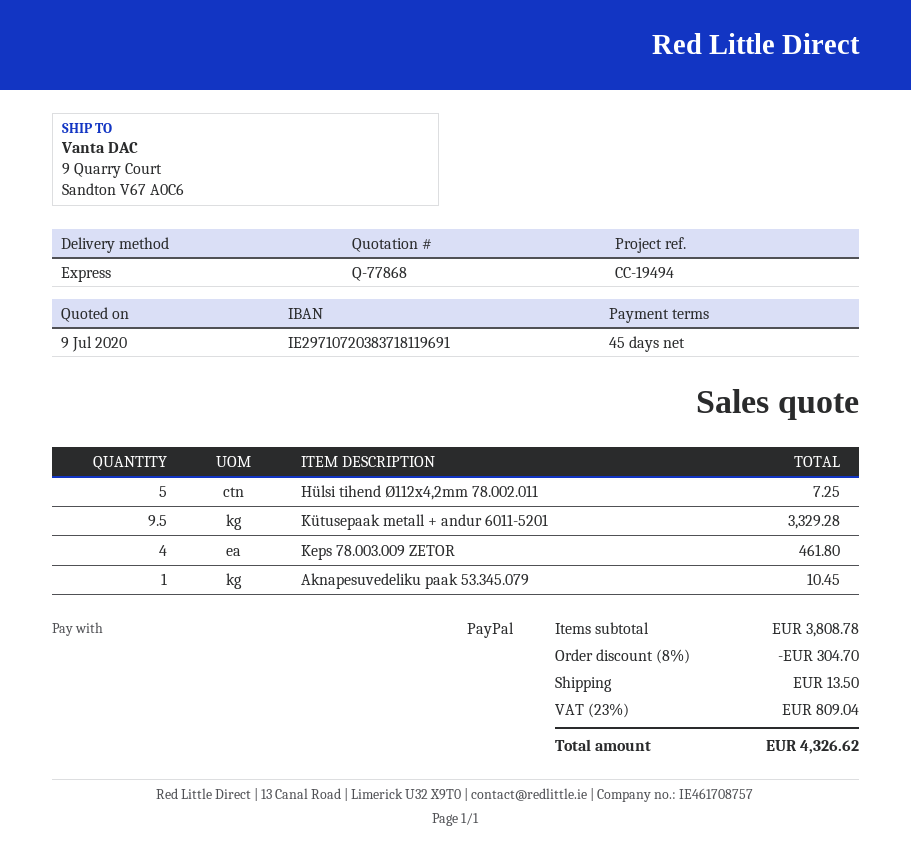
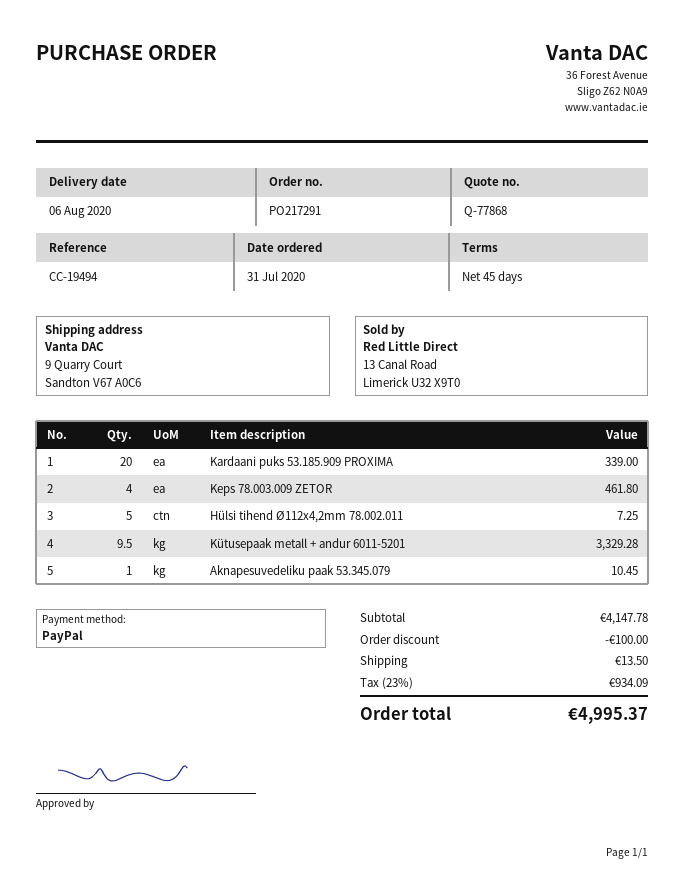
Kardaani puks 53.185.909 PROXIMA: none -> 20 for 339.00
subtotal: 3808.78 -> 4147.78
discount: 304.70 -> 100.00
tax: 23% = 809.04 -> 23% = 934.09
total: 4326.62 -> 4995.37

